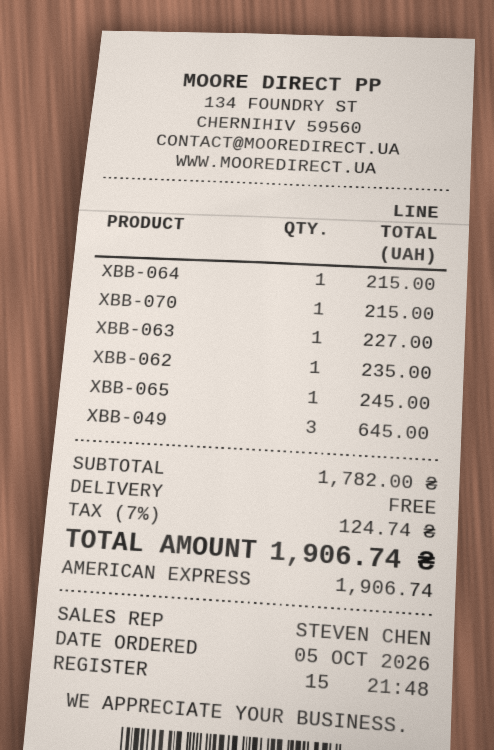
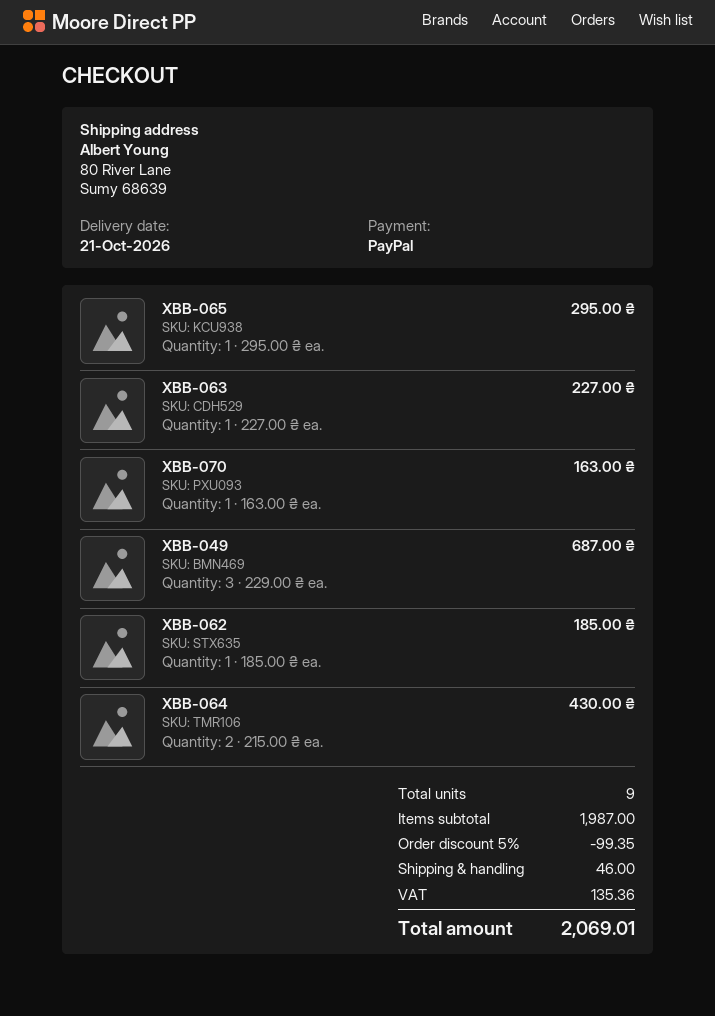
payment method: American Express -> PayPal
ХВВ-064: 1 for 215.00 -> 2 for 430.00
ХВВ-070: 1 for 215.00 -> 1 for 163.00
ХВВ-062: 1 for 235.00 -> 1 for 185.00
ХВВ-065: 1 for 245.00 -> 1 for 295.00
ХВВ-049: 3 for 645.00 -> 3 for 687.00
subtotal: 1782.00 -> 1987.00
discount: none -> 5% = 99.35
shipping: 0.00 -> 46.00
tax: 124.74 -> 135.36
total: 1906.74 -> 2069.01

